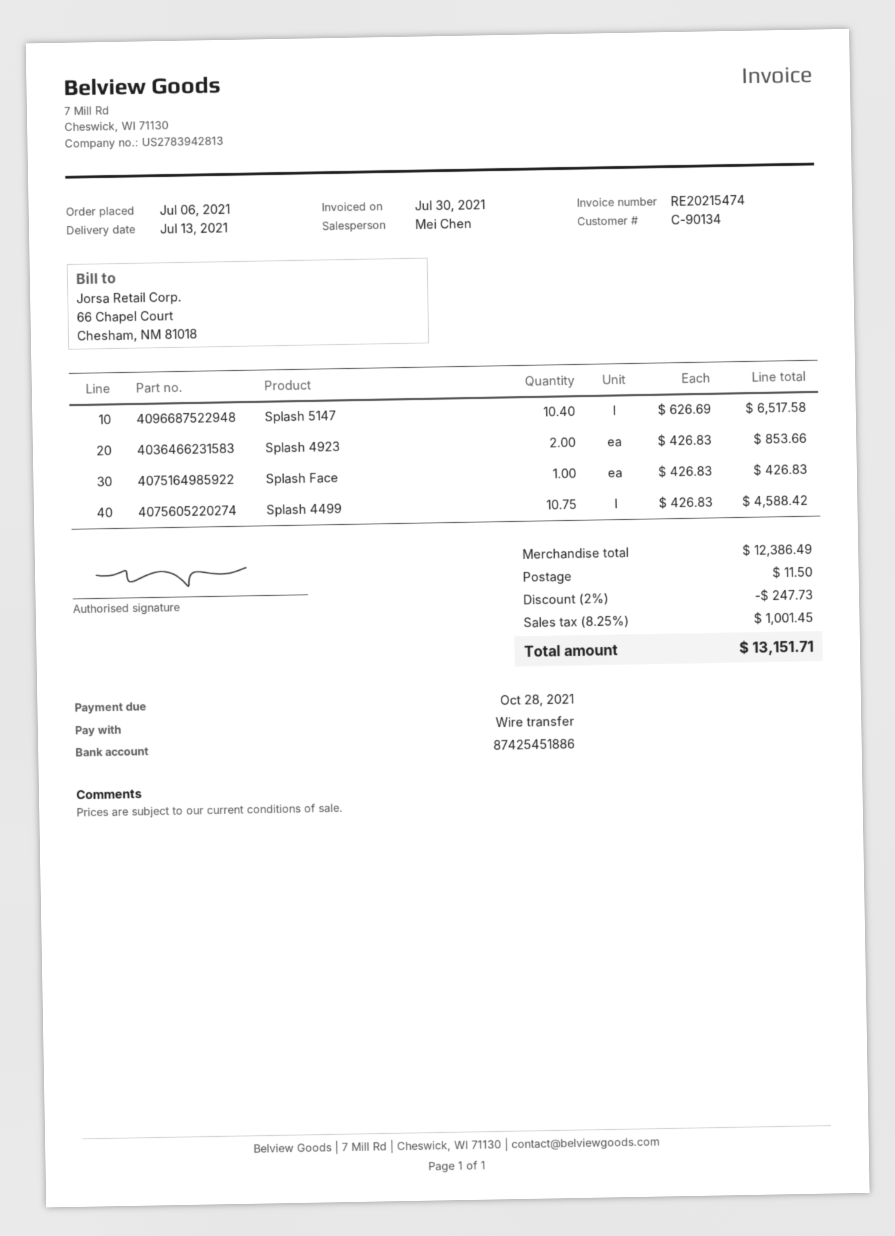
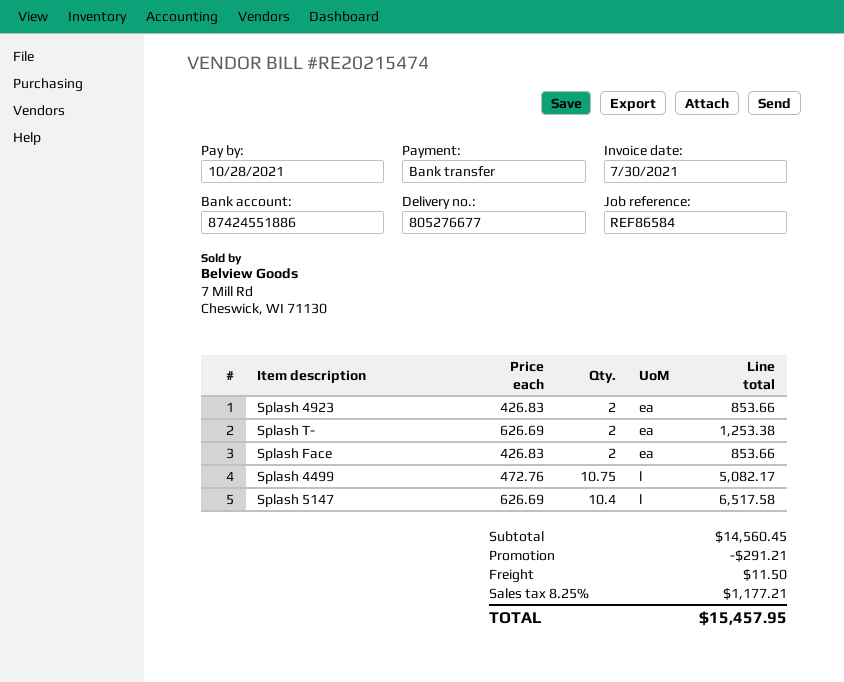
bank account: 87425451886 -> 87424551886
Splash Face: 1 x 426.83 = 426.83 -> 2 x 426.83 = 853.66
Splash 4499: 10.75 x 426.83 = 4588.42 -> 10.75 x 472.76 = 5082.17
Splash T-: none -> 2 x 626.69 = 1253.38
subtotal: 12386.49 -> 14560.45
discount: 247.73 -> 291.21
tax: 8.25% = 1001.45 -> 8.25% = 1177.21
total: 13151.71 -> 15457.95

